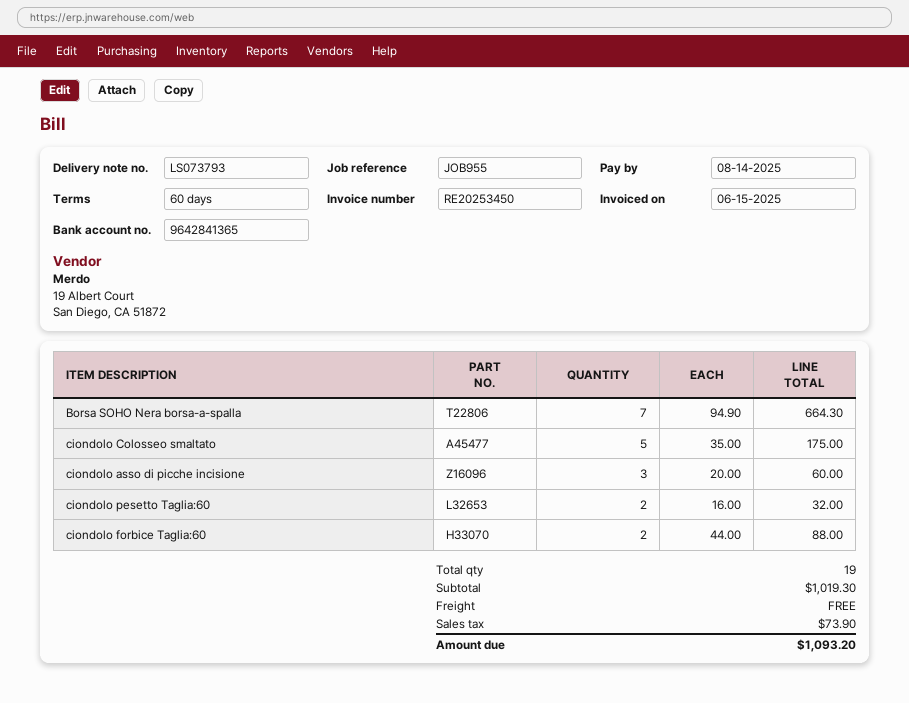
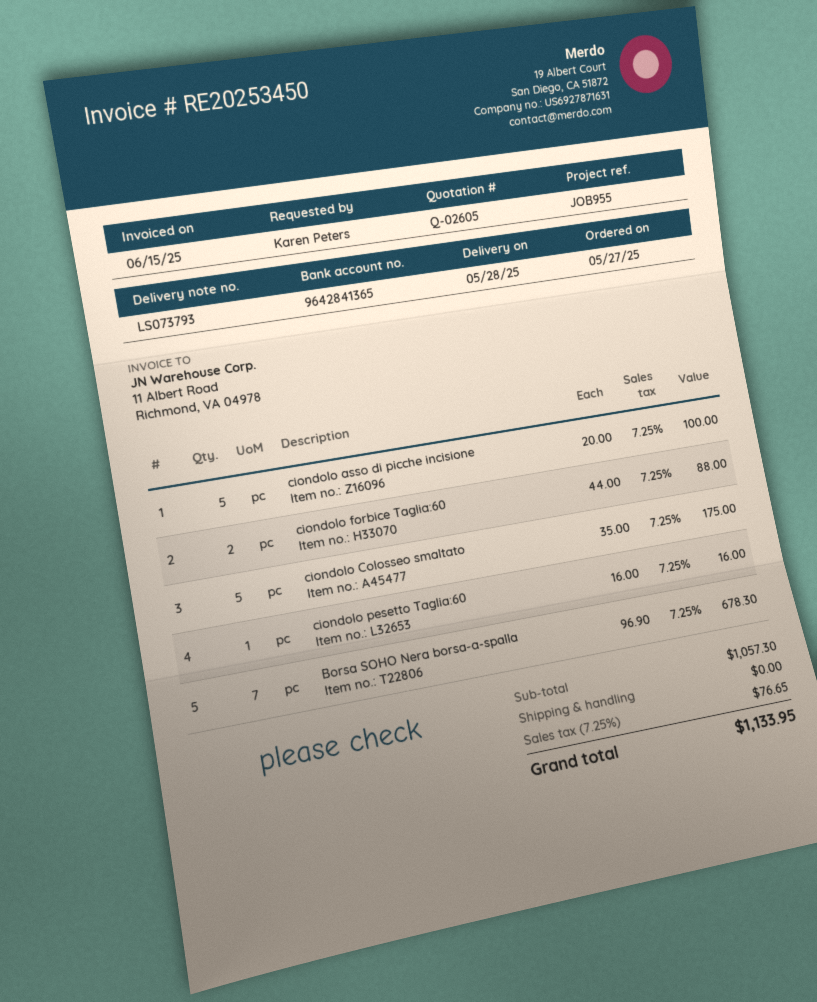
Borsa SOHO Nera borsa-a-spalla: 7 x 94.90 = 664.30 -> 7 x 96.90 = 678.30
ciondolo asso di picche incisione: 3 x 20.00 = 60.00 -> 5 x 20.00 = 100.00
ciondolo pesetto Taglia:60: 2 x 16.00 = 32.00 -> 1 x 16.00 = 16.00
subtotal: 1019.30 -> 1057.30
tax: 73.90 -> 76.65
total: 1093.20 -> 1133.95

